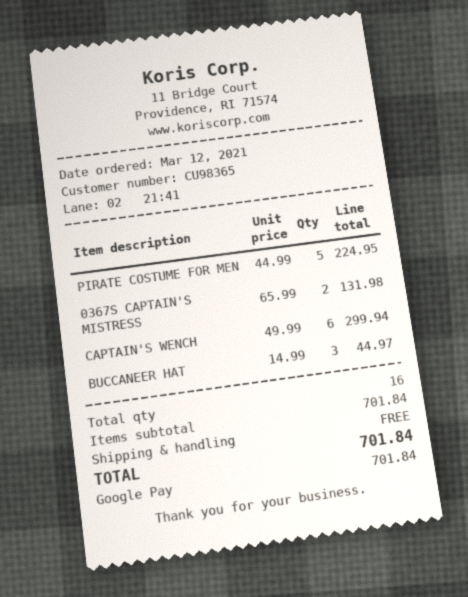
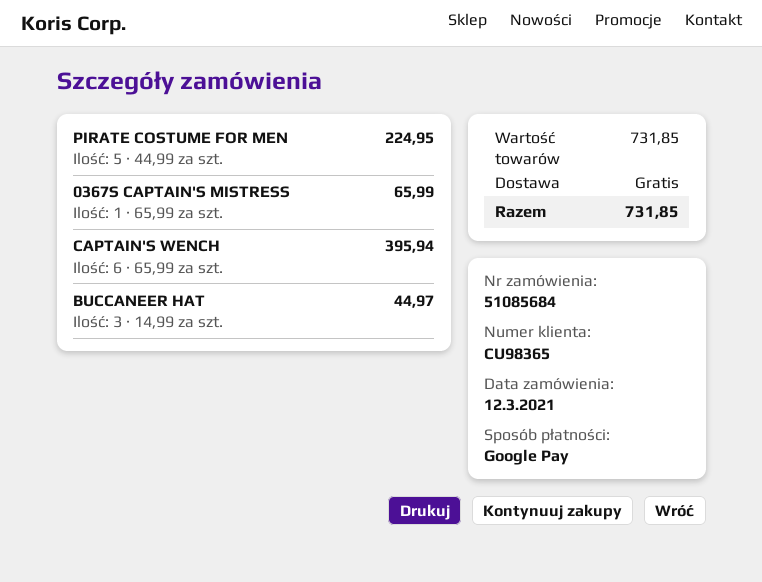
0367S CAPTAIN'S MISTRESS: 2 x 65.99 = 131.98 -> 1 x 65.99 = 65.99
CAPTAIN'S WENCH: 6 x 49.99 = 299.94 -> 6 x 65.99 = 395.94
subtotal: 701.84 -> 731.85
total: 701.84 -> 731.85

